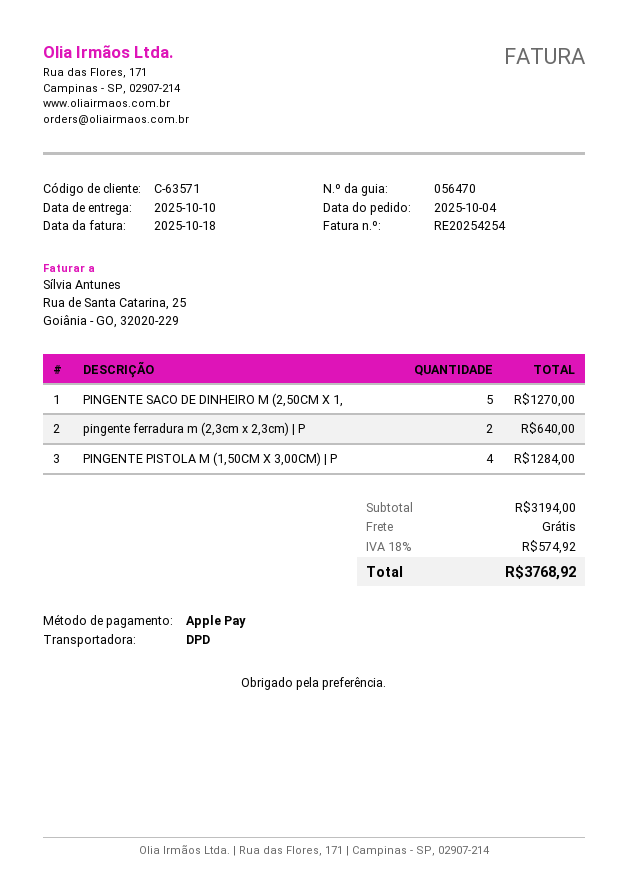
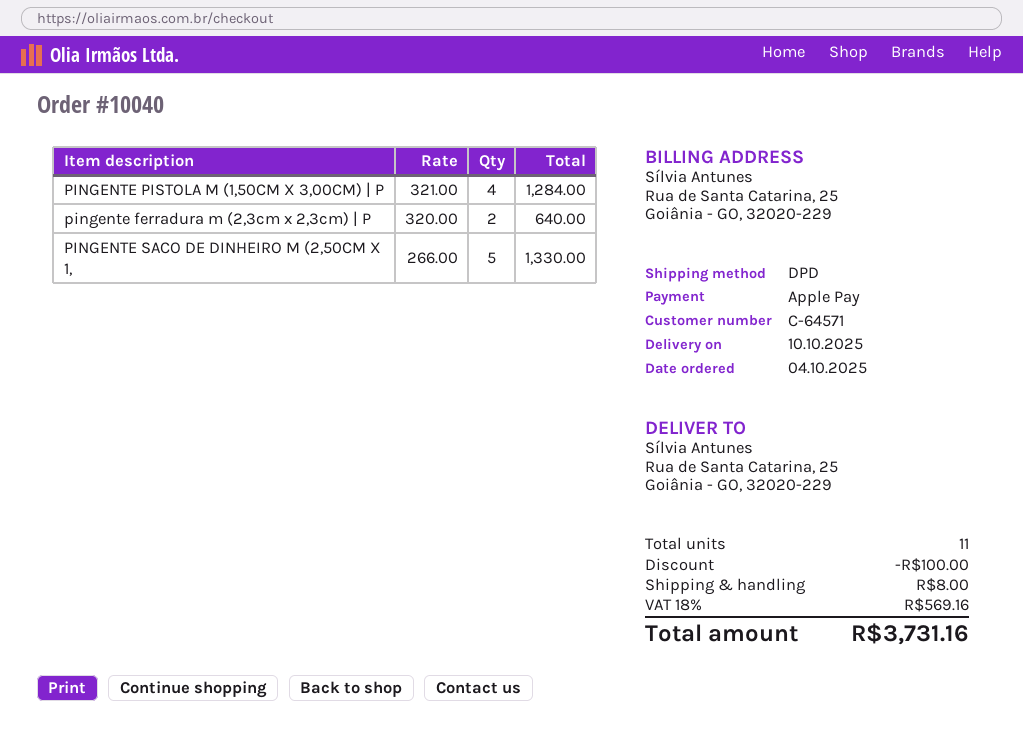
customer number: C-63571 -> C-64571
PINGENTE SACO DE DINHEIRO M (2,50CM X 1,: 5 for 1270.00 -> 5 for 1330.00
discount: none -> 100.00
shipping: 0.00 -> 8.00
tax: 18% = 574.92 -> 18% = 569.16
total: 3768.92 -> 3731.16

